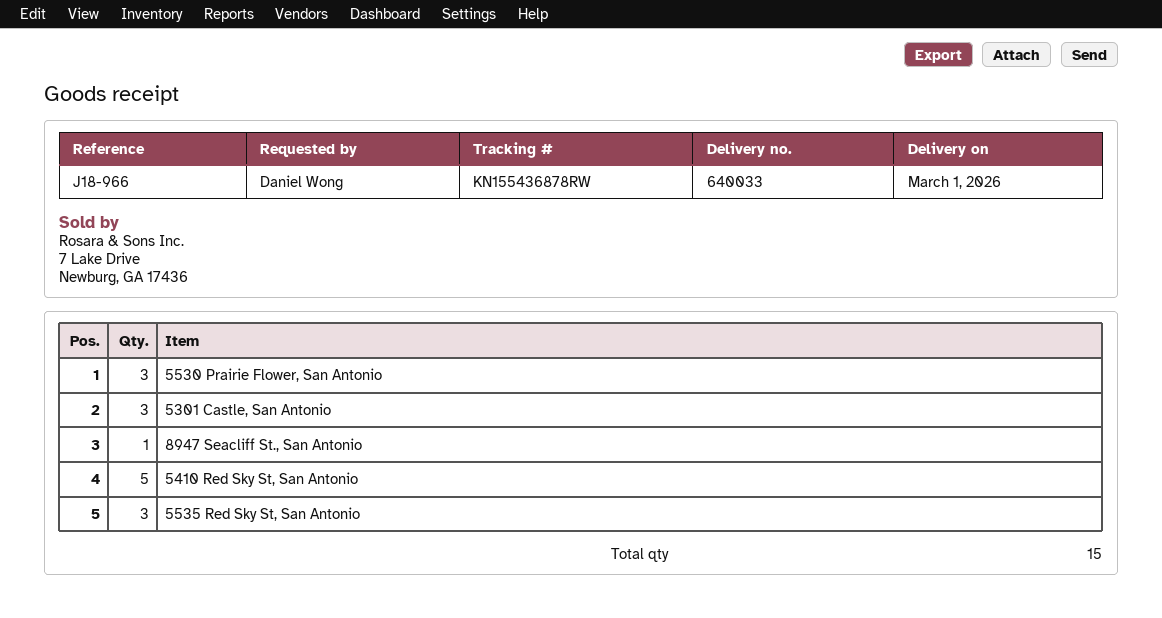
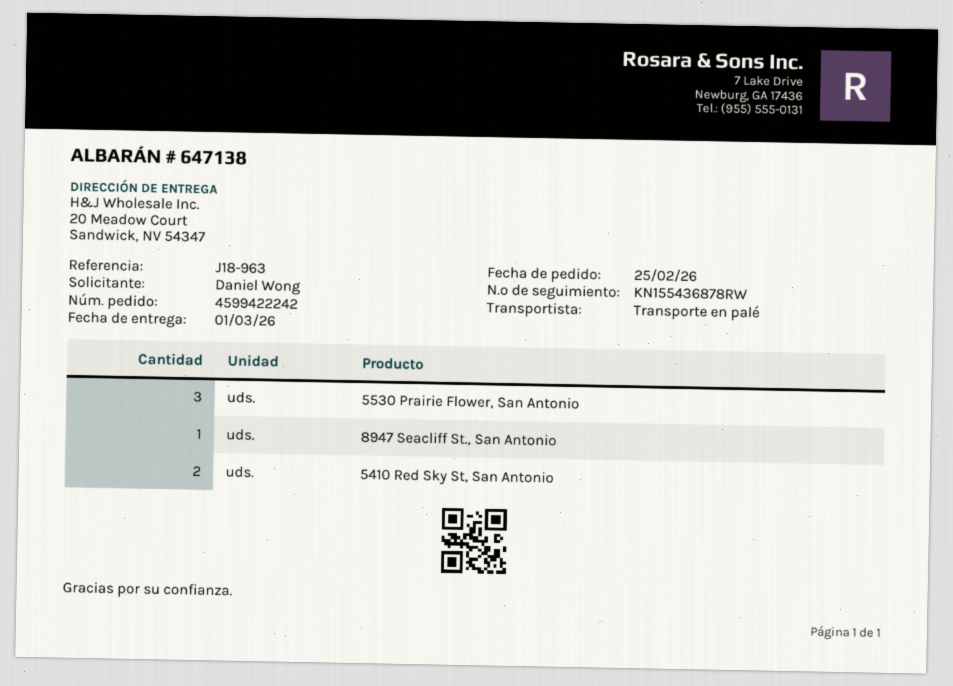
delivery note number: 640033 -> 647138
reference: J18-966 -> J18-963
5301 Castle, San Antonio: 3 -> none
5410 Red Sky St, San Antonio: 5 -> 2
5535 Red Sky St, San Antonio: 3 -> none

